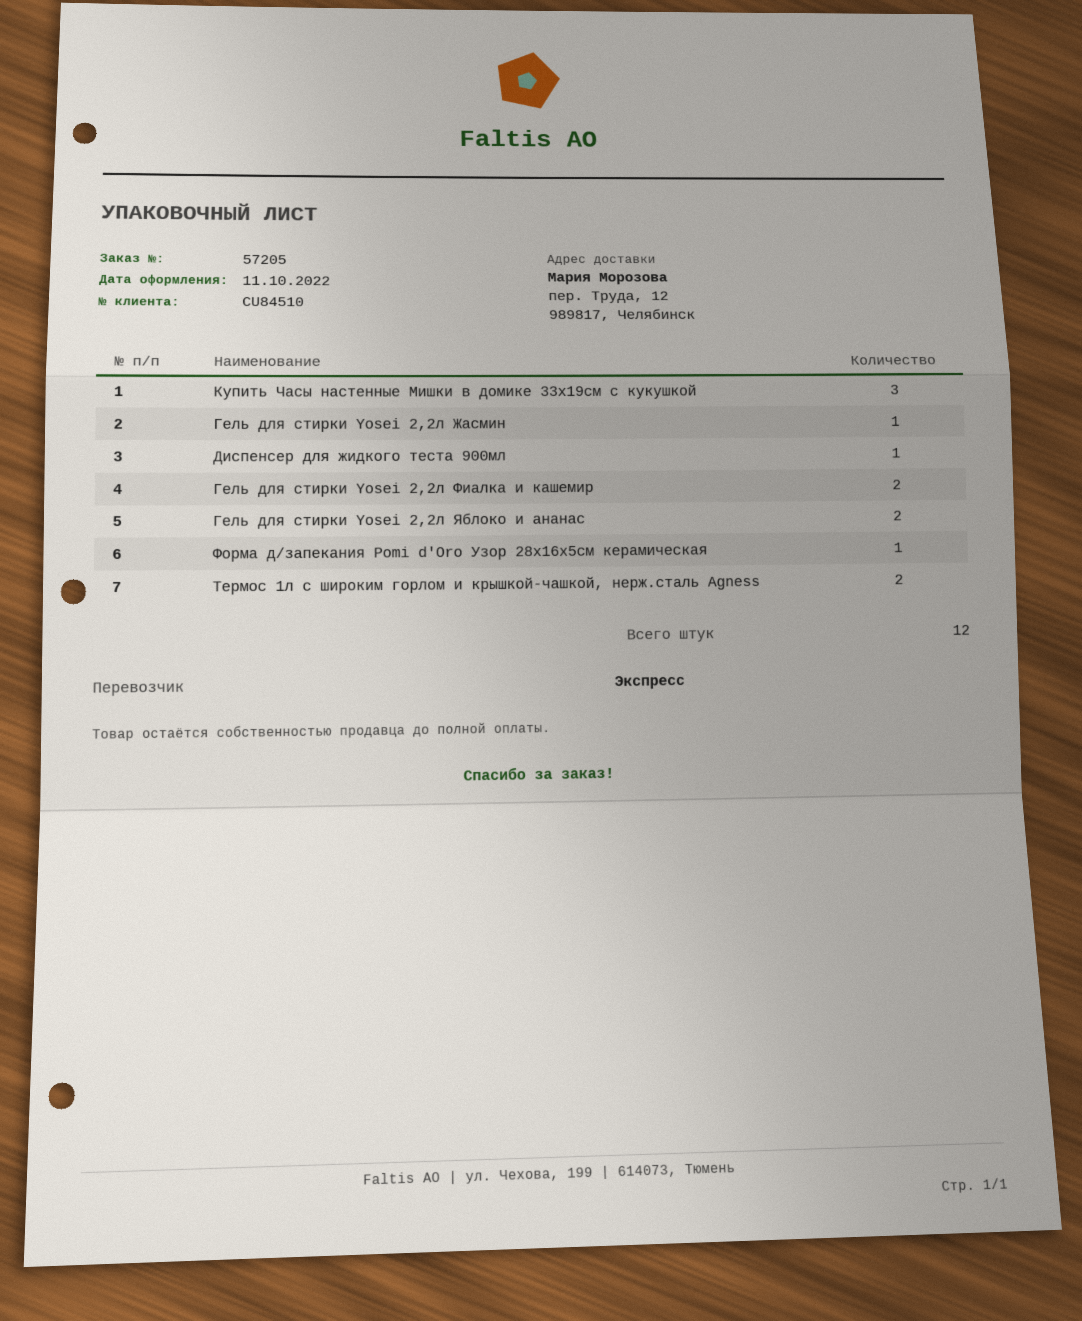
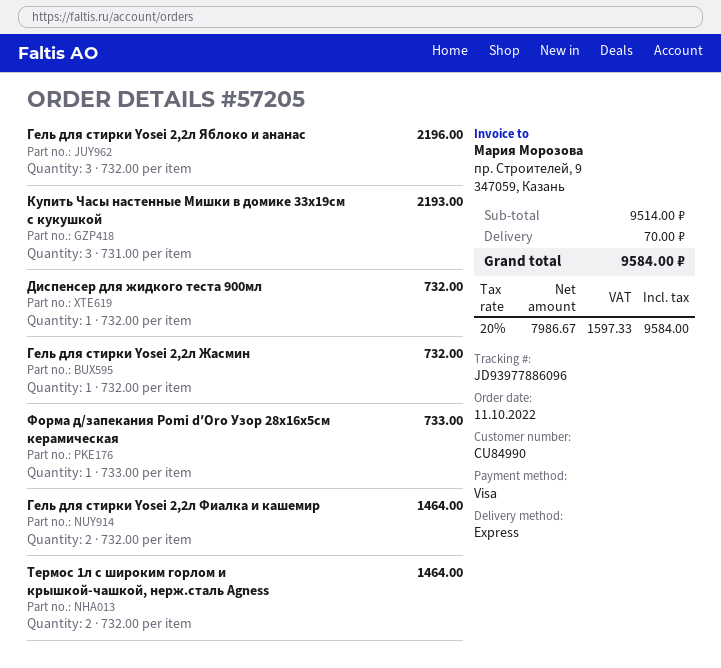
customer number: CU84510 -> CU84990
Гель для стирки Yosei 2,2л Яблоко и ананас: 2 -> 3

